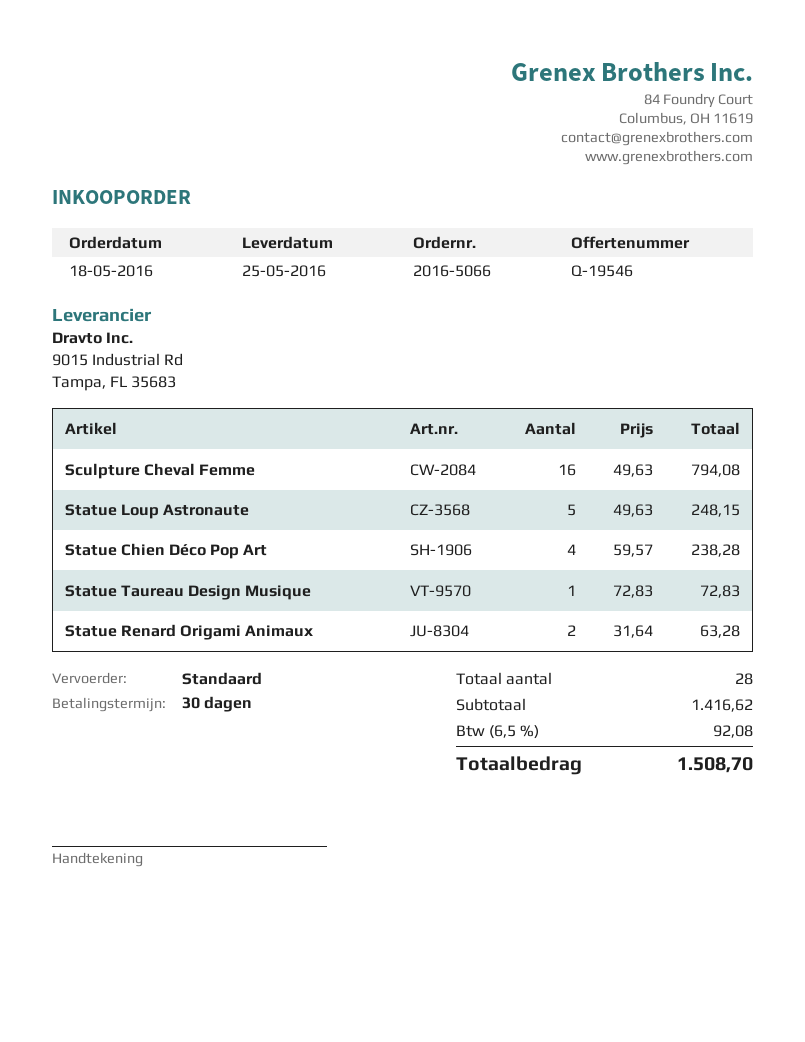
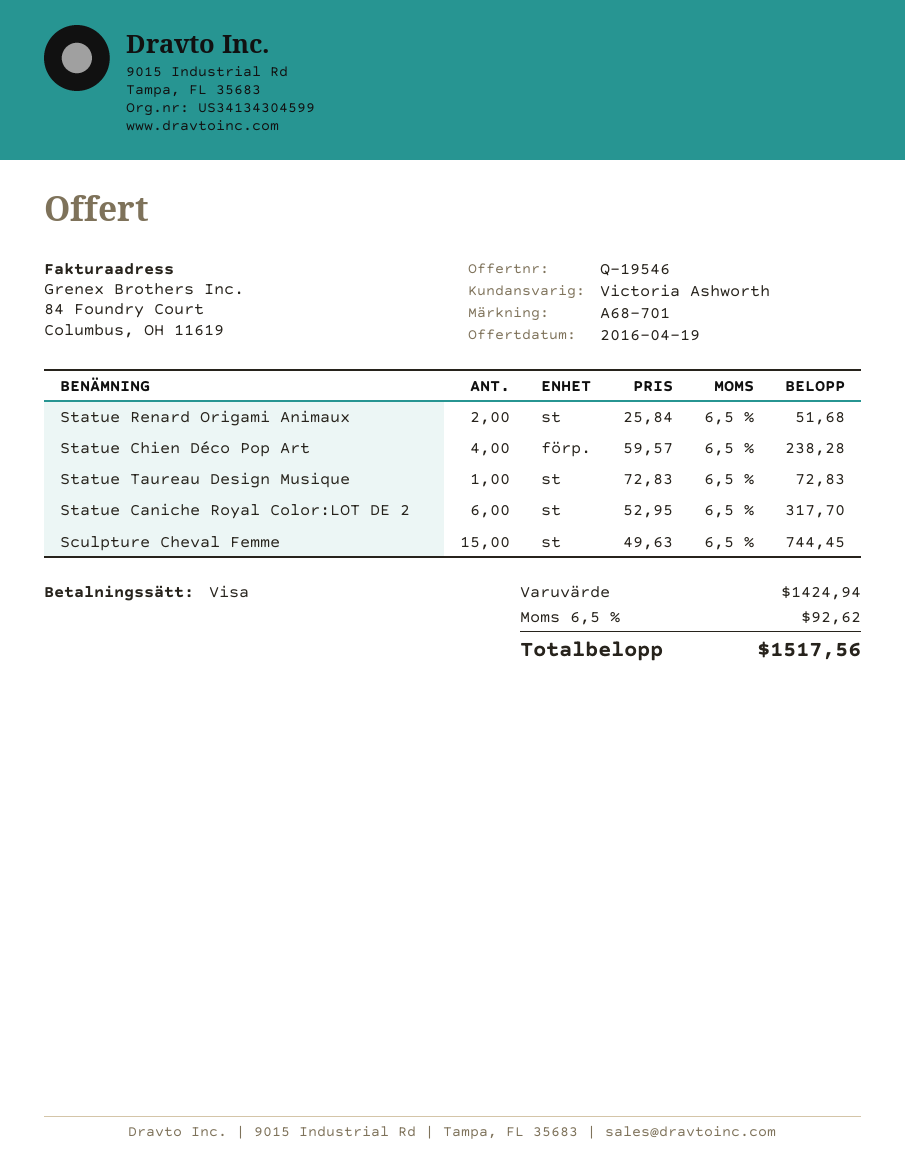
Sculpture Cheval Femme: 16 x 49.63 = 794.08 -> 15 x 49.63 = 744.45
Statue Loup Astronaute: 5 x 49.63 = 248.15 -> none
Statue Renard Origami Animaux: 2 x 31.64 = 63.28 -> 2 x 25.84 = 51.68
Statue Caniche Royal Color:LOT DE 2: none -> 6 x 52.95 = 317.70
subtotal: 1416.62 -> 1424.94
tax: 6.5% = 92.08 -> 6.5% = 92.62
total: 1508.70 -> 1517.56

